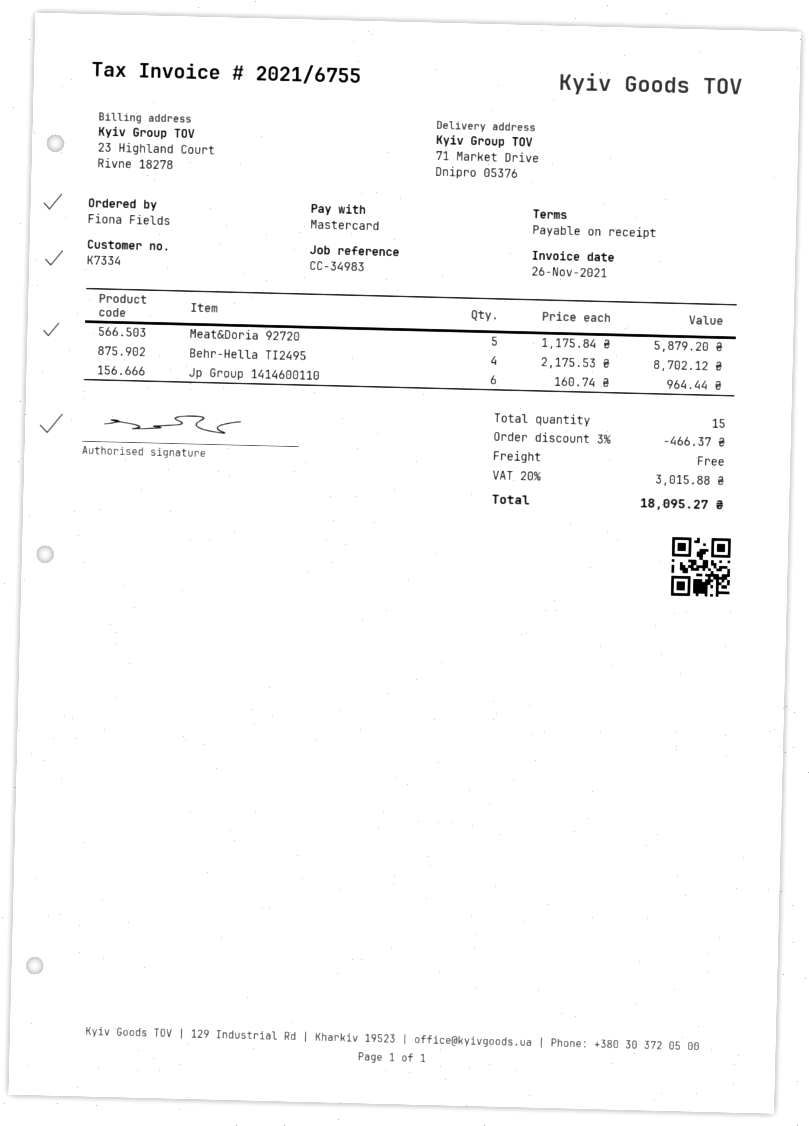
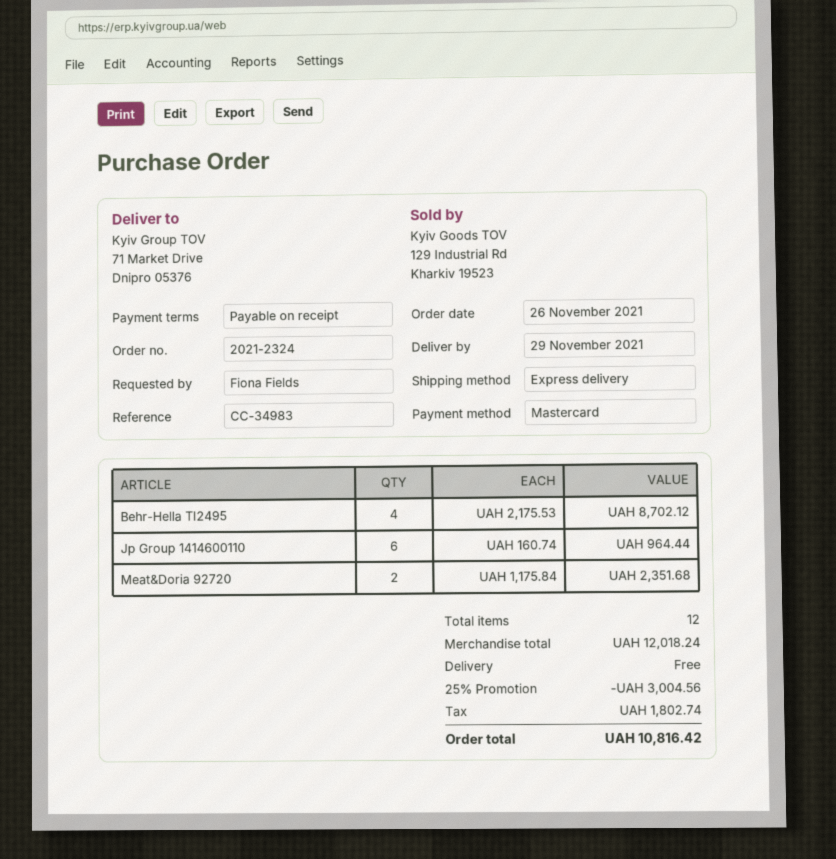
Meat&Doria 92720: 5 x 1175.84 = 5879.20 -> 2 x 1175.84 = 2351.68
total quantity: 15 -> 12
discount: 3% = 466.37 -> 25% = 3004.56
tax: 3015.88 -> 1802.74
total: 18095.27 -> 10816.42

